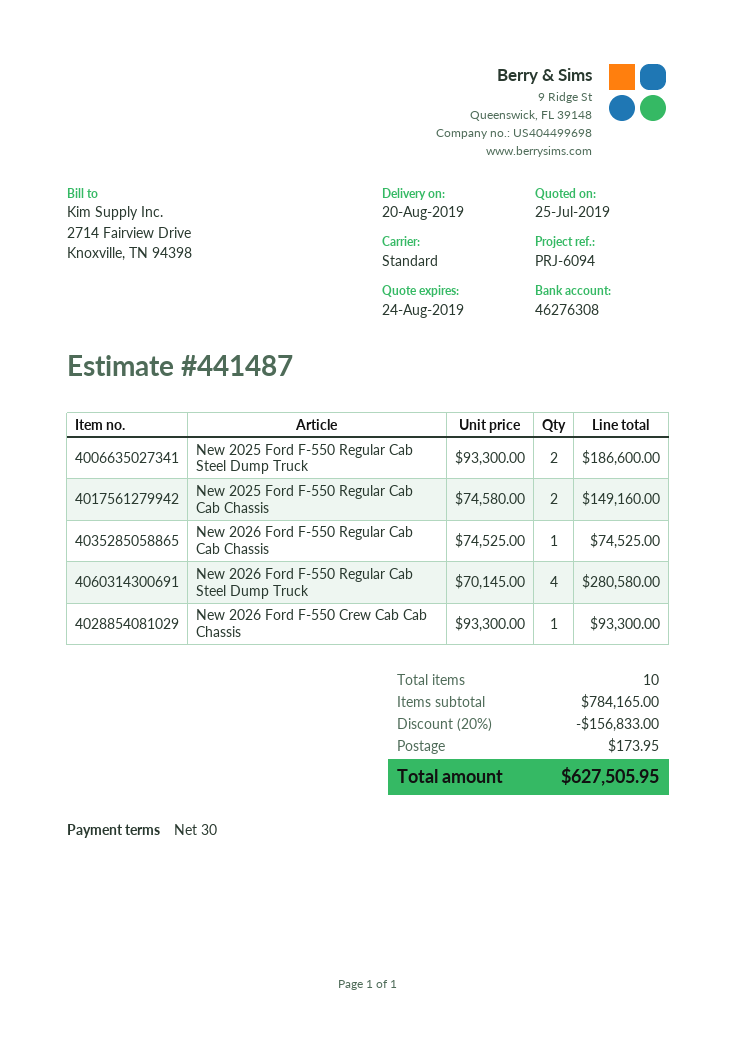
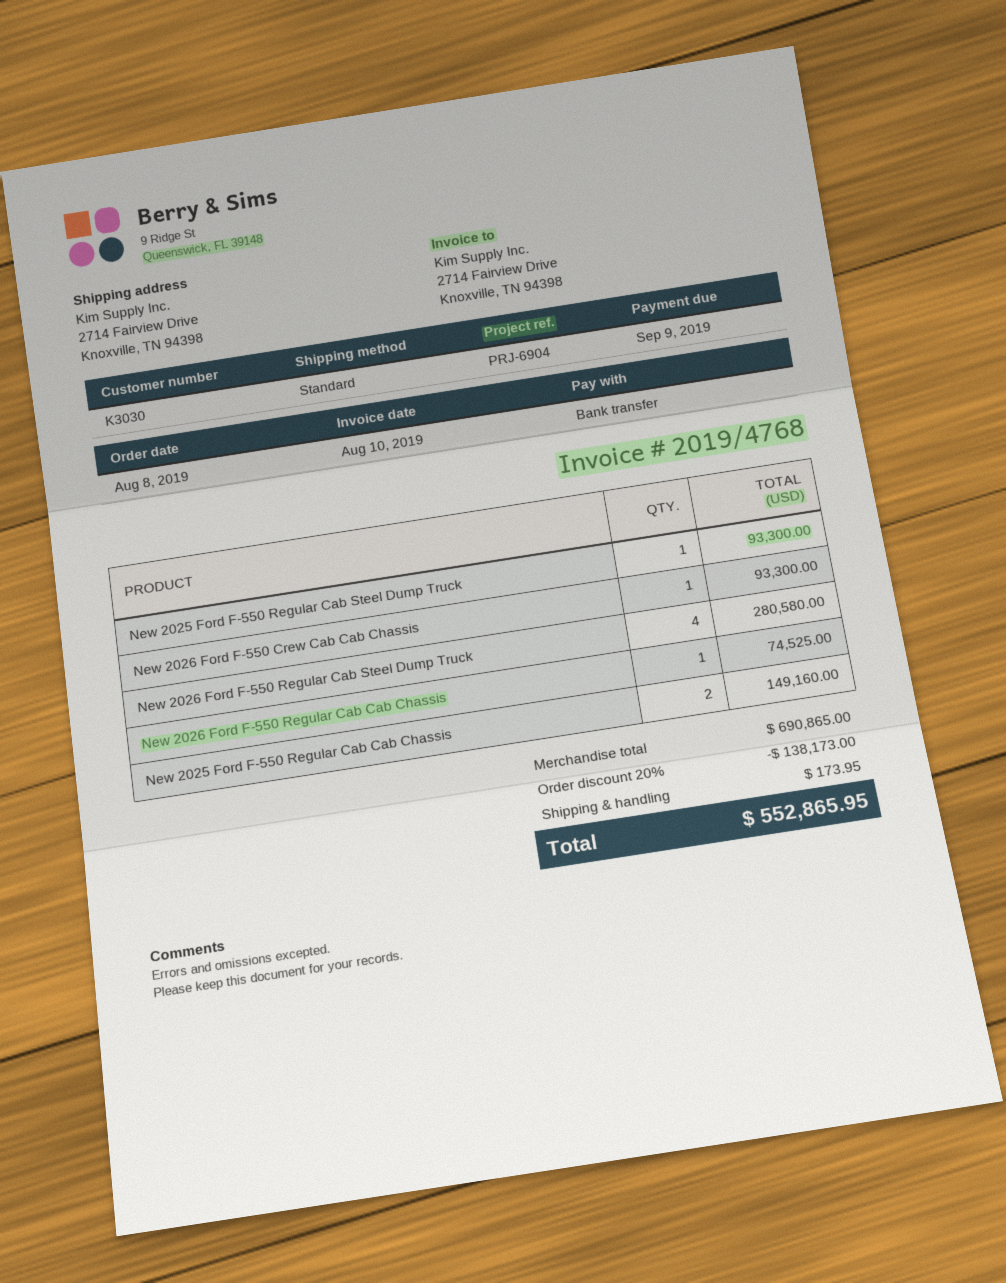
reference: PRJ-6094 -> PRJ-6904
New 2025 Ford F-550 Regular Cab Steel Dump Truck: 2 for 186600.00 -> 1 for 93300.00
subtotal: 784165.00 -> 690865.00
discount: 20% = 156833.00 -> 20% = 138173.00
total: 627505.95 -> 552865.95

